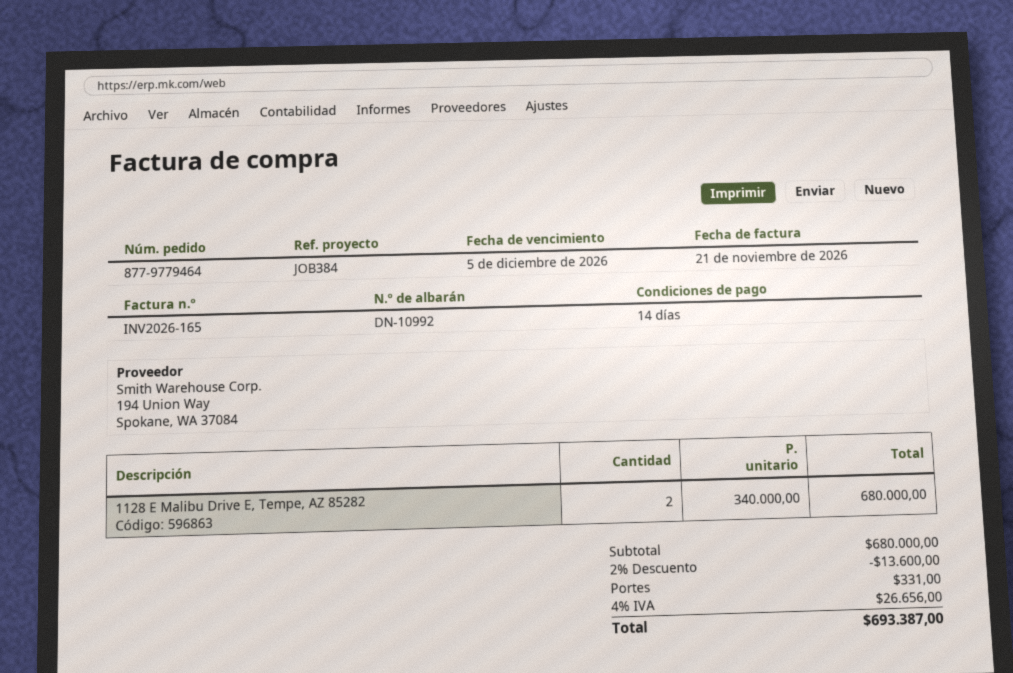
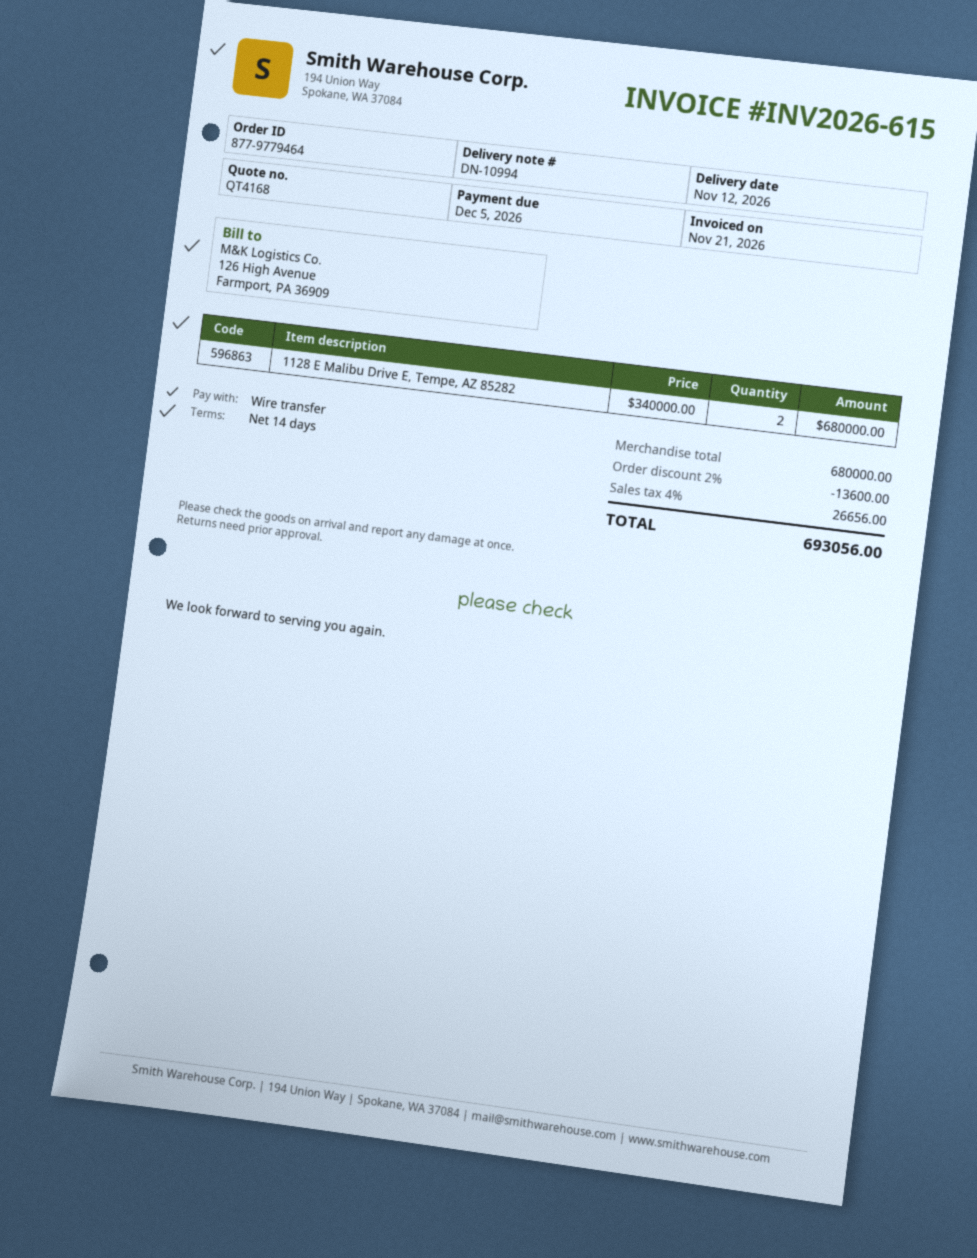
delivery note number: DN-10992 -> DN-10994
invoice number: INV2026-165 -> INV2026-615
shipping: 331.00 -> none
total: 693387.00 -> 693056.00

